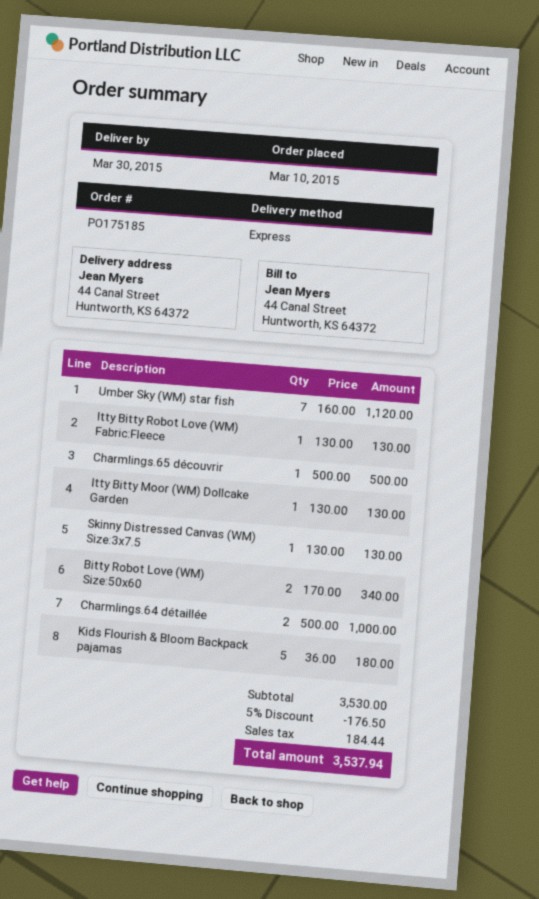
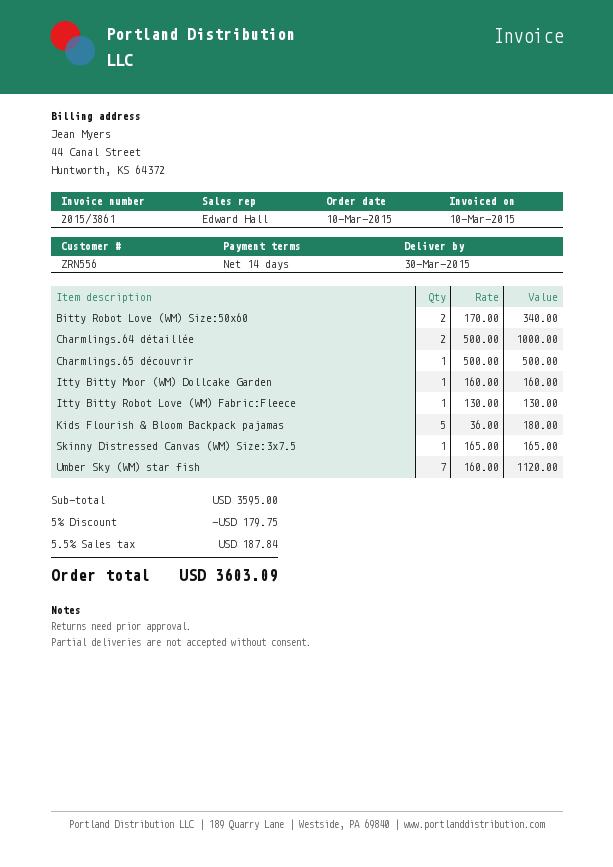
Itty Bitty Moor (WM) Dollcake Garden: 1 x 130.00 = 130.00 -> 1 x 160.00 = 160.00
Skinny Distressed Canvas (WM) Size:3x7.5: 1 x 130.00 = 130.00 -> 1 x 165.00 = 165.00
subtotal: 3530.00 -> 3595.00
discount: 5% = 176.50 -> 5% = 179.75
tax: 184.44 -> 187.84
total: 3537.94 -> 3603.09

